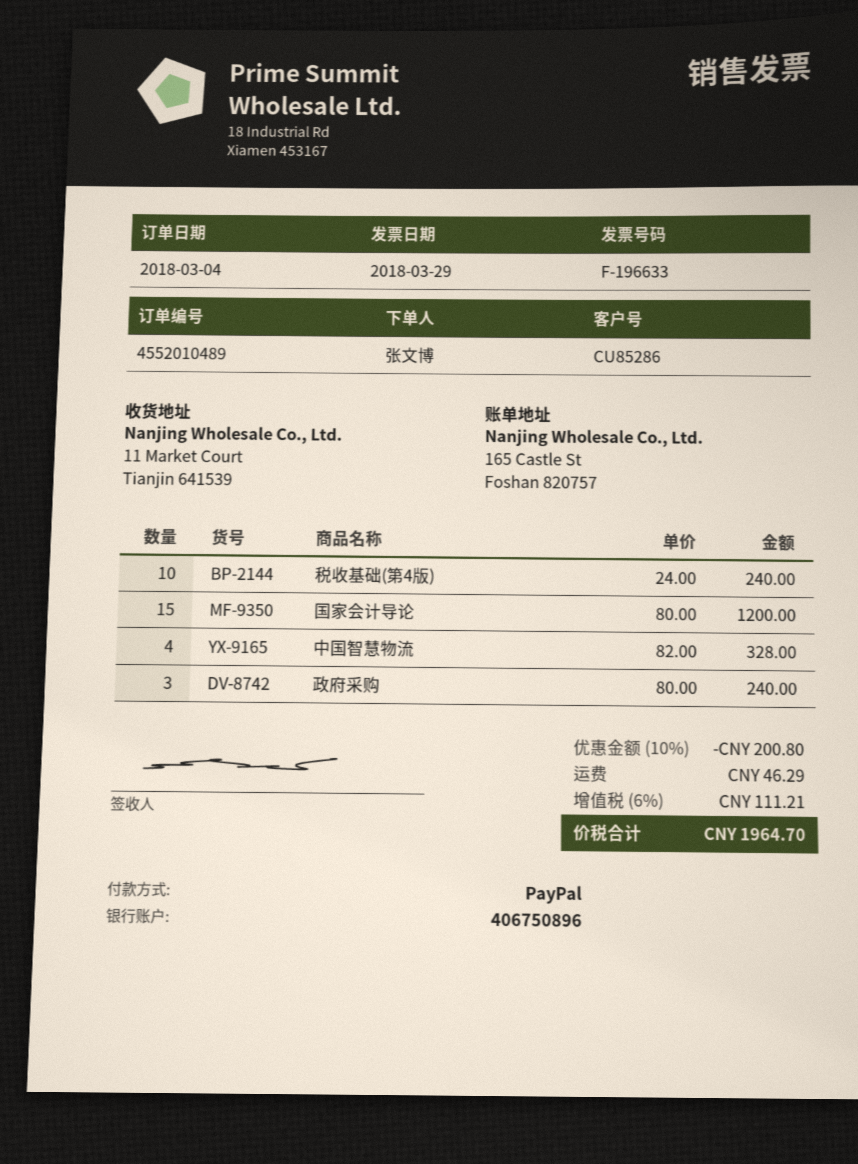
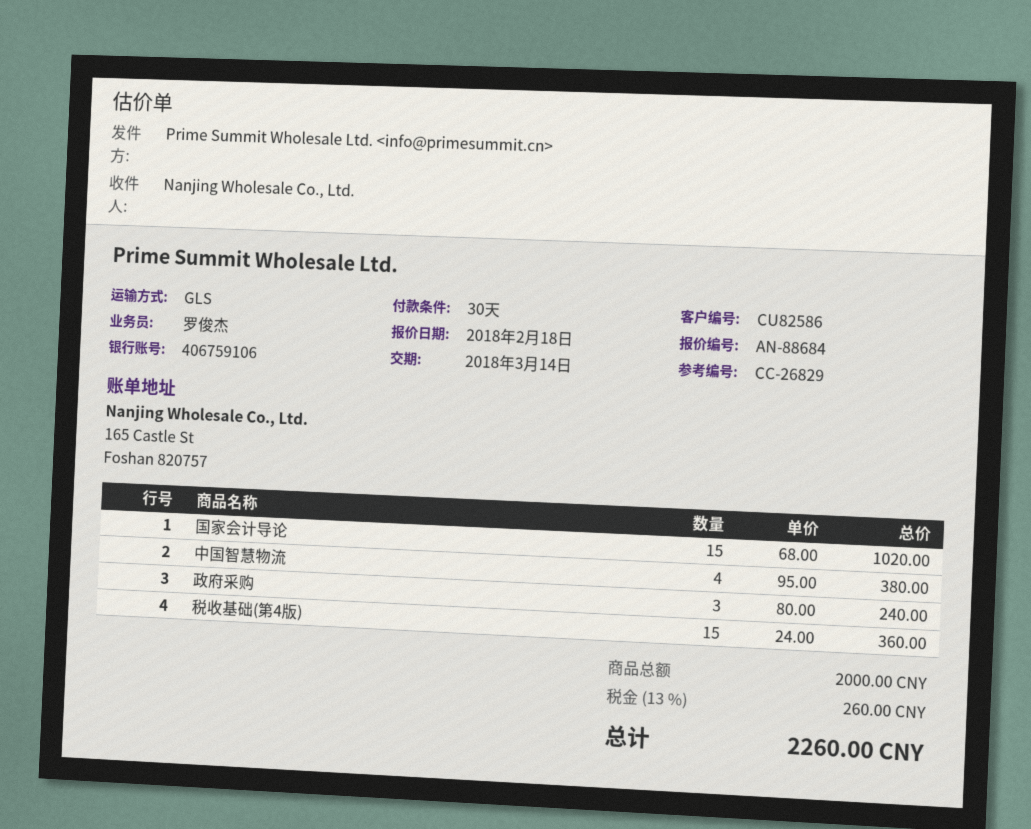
customer number: CU85286 -> CU82586
bank account: 406750896 -> 406759106
税收基础(第4版): 10 x 24.00 = 240.00 -> 15 x 24.00 = 360.00
国家会计导论: 15 x 80.00 = 1200.00 -> 15 x 68.00 = 1020.00
中国智慧物流: 4 x 82.00 = 328.00 -> 4 x 95.00 = 380.00
discount: 10% = 200.80 -> none
shipping: 46.29 -> none
tax: 6% = 111.21 -> 13% = 260.00
total: 1964.70 -> 2260.00

